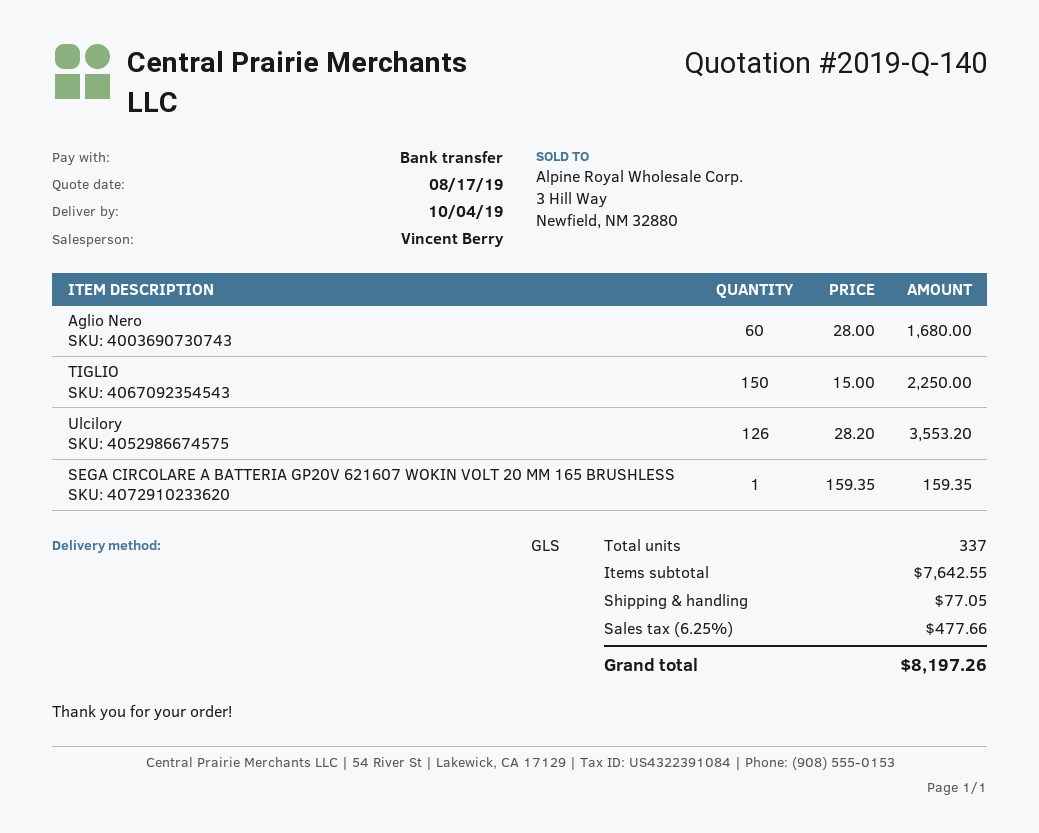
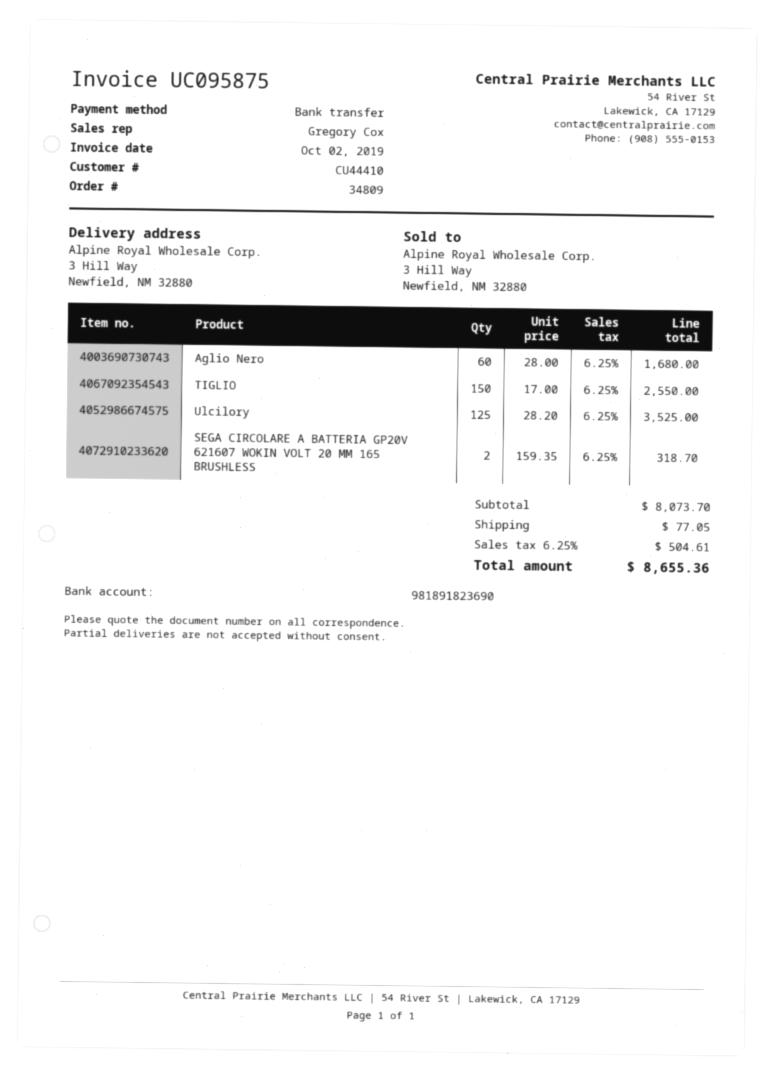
sales rep: Vincent Berry -> Gregory Cox
TIGLIO: 150 x 15.00 = 2250.00 -> 150 x 17.00 = 2550.00
Ulcilory: 126 x 28.20 = 3553.20 -> 125 x 28.20 = 3525.00
SEGA CIRCOLARE A BATTERIA GP20V 621607 WOKIN VOLT 20 MM 165 BRUSHLESS: 1 x 159.35 = 159.35 -> 2 x 159.35 = 318.70
subtotal: 7642.55 -> 8073.70
tax: 6.25% = 477.66 -> 6.25% = 504.61
total: 8197.26 -> 8655.36

